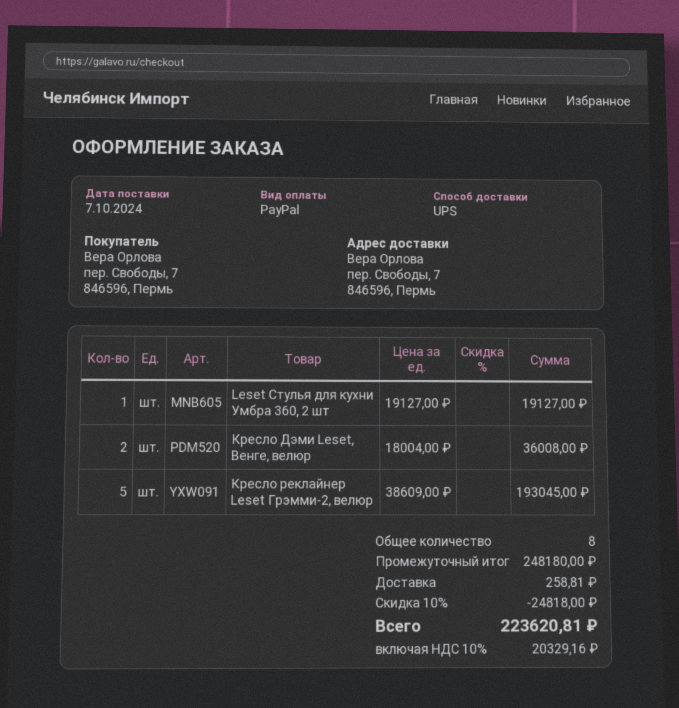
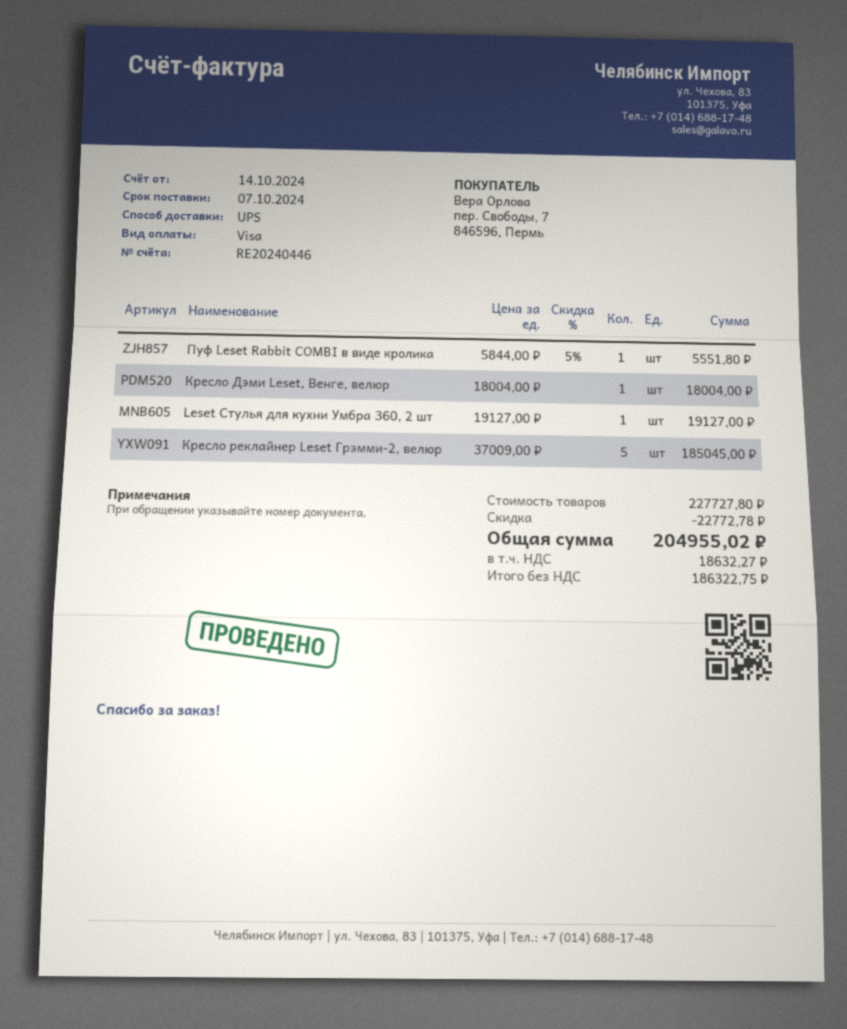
payment method: PayPal -> Visa
Кресло Дэми Leset, Венге, велюр: 2 x 18004.00 = 36008.00 -> 1 x 18004.00 = 18004.00
Кресло реклайнер Leset Грэмми-2, велюр: 5 x 38609.00 = 193045.00 -> 5 x 37009.00 = 185045.00
Пуф Leset Rabbit COMBI в виде кролика: none -> 1 x 5844.00 - 5% = 5551.80
subtotal: 248180.00 -> 227727.80
discount: 24818.00 -> 22772.78
shipping: 258.81 -> none
tax: 20329.16 -> 18632.27
total: 223620.81 -> 204955.02

